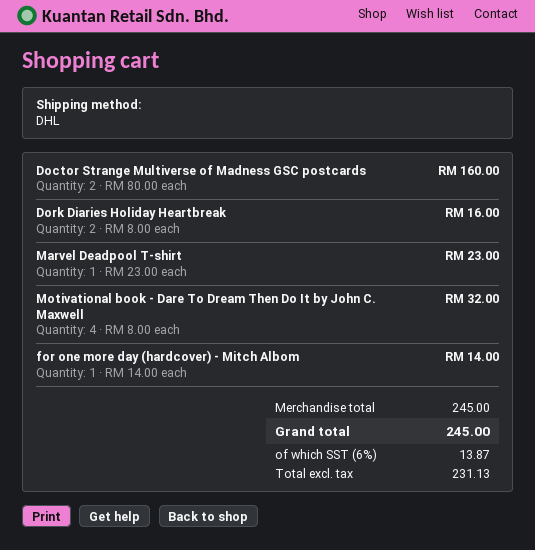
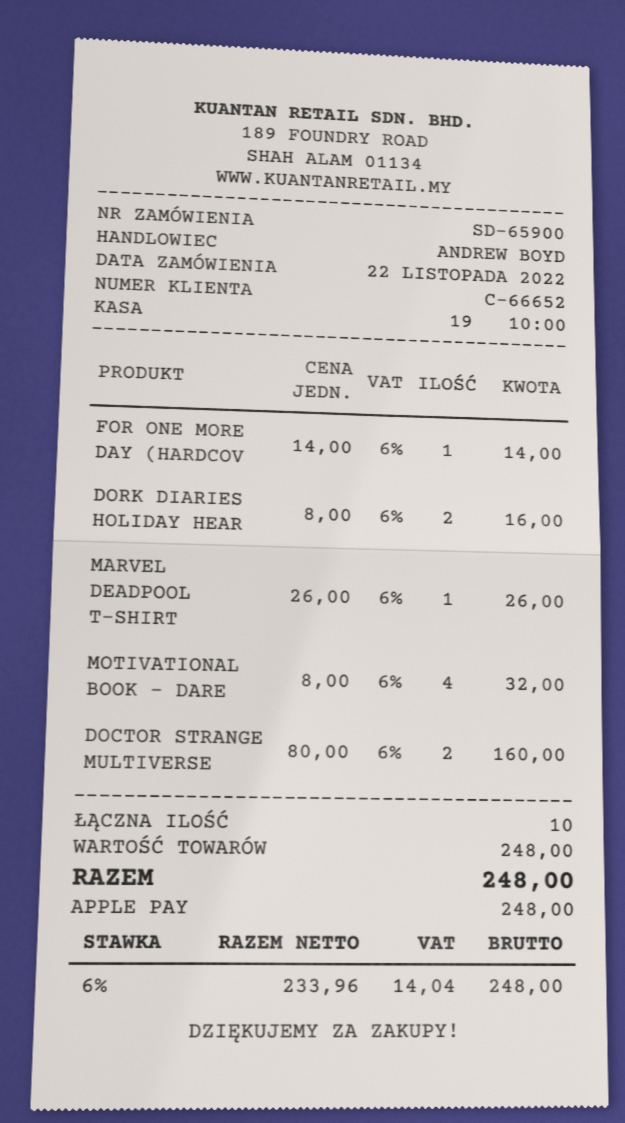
Marvel Deadpool T-shirt: 1 x 23.00 = 23.00 -> 1 x 26.00 = 26.00
subtotal: 245.00 -> 248.00
net: 231.13 -> 233.96
tax: 6% = 13.87 -> 6% = 14.04
total: 245.00 -> 248.00

